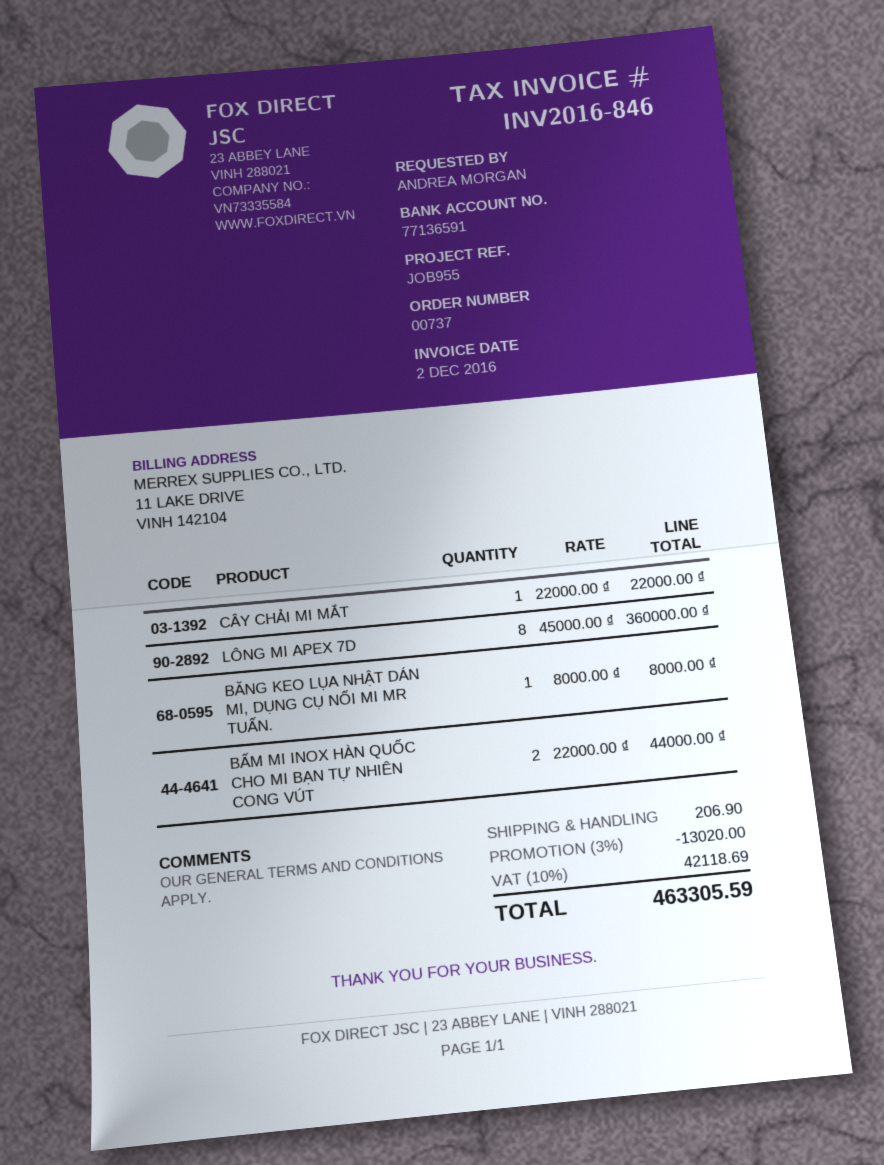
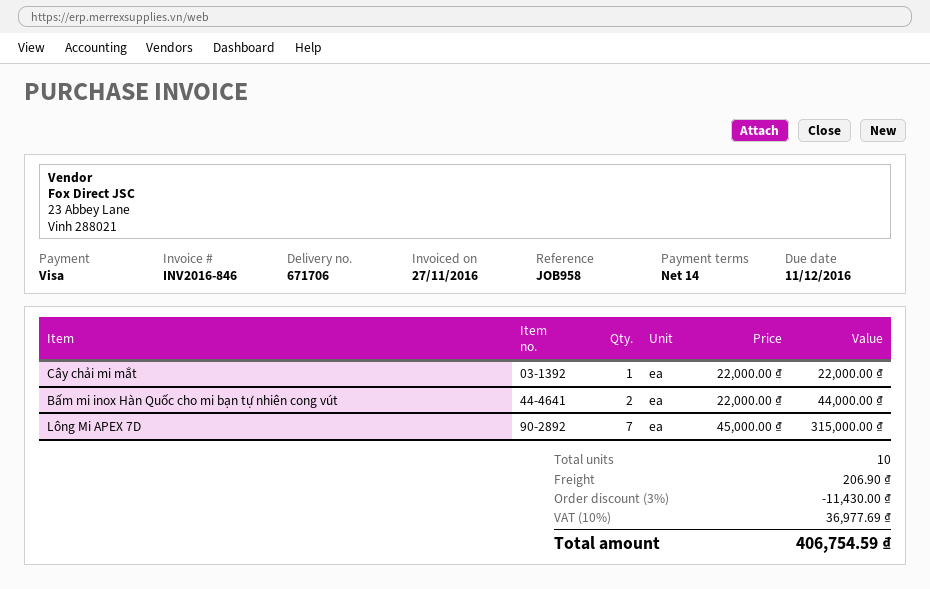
invoice date: 2016-12-02 -> 2016-11-27
reference: JOB955 -> JOB958
LÔNG MI APEX 7D: 8 x 45000.00 = 360000.00 -> 7 x 45000.00 = 315000.00
BĂNG KEO LỤA NHẬT DÁN MI, DỤNG CỤ NỐI MI MR TUẤN.: 1 x 8000.00 = 8000.00 -> none
discount: 3% = 13020.00 -> 3% = 11430.00
tax: 10% = 42118.69 -> 10% = 36977.69
total: 463305.59 -> 406754.59

